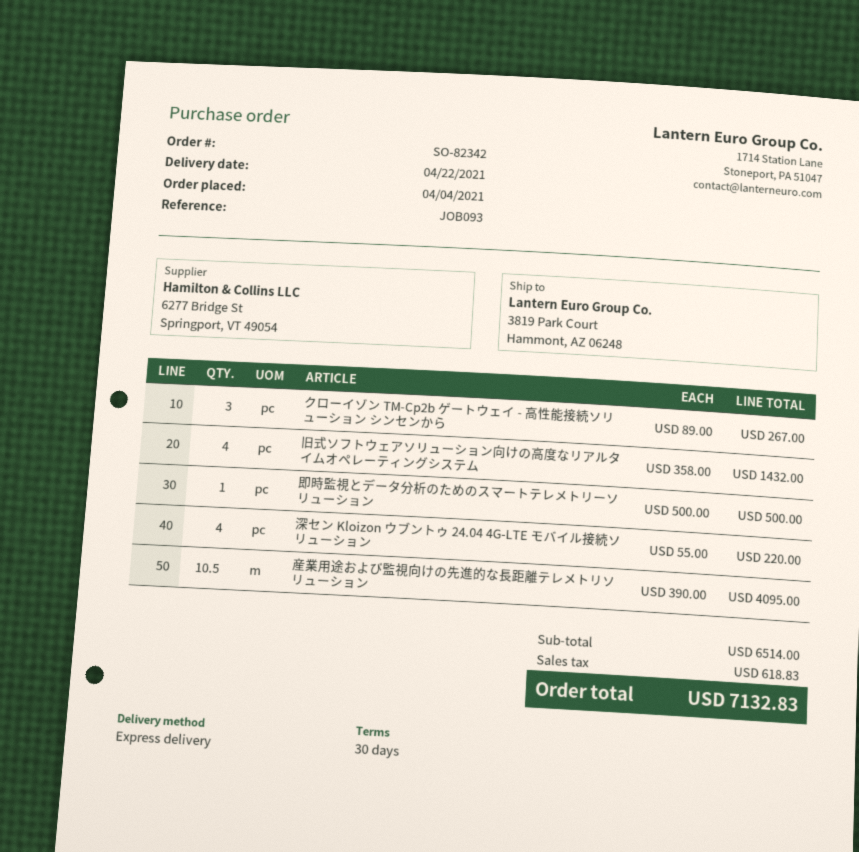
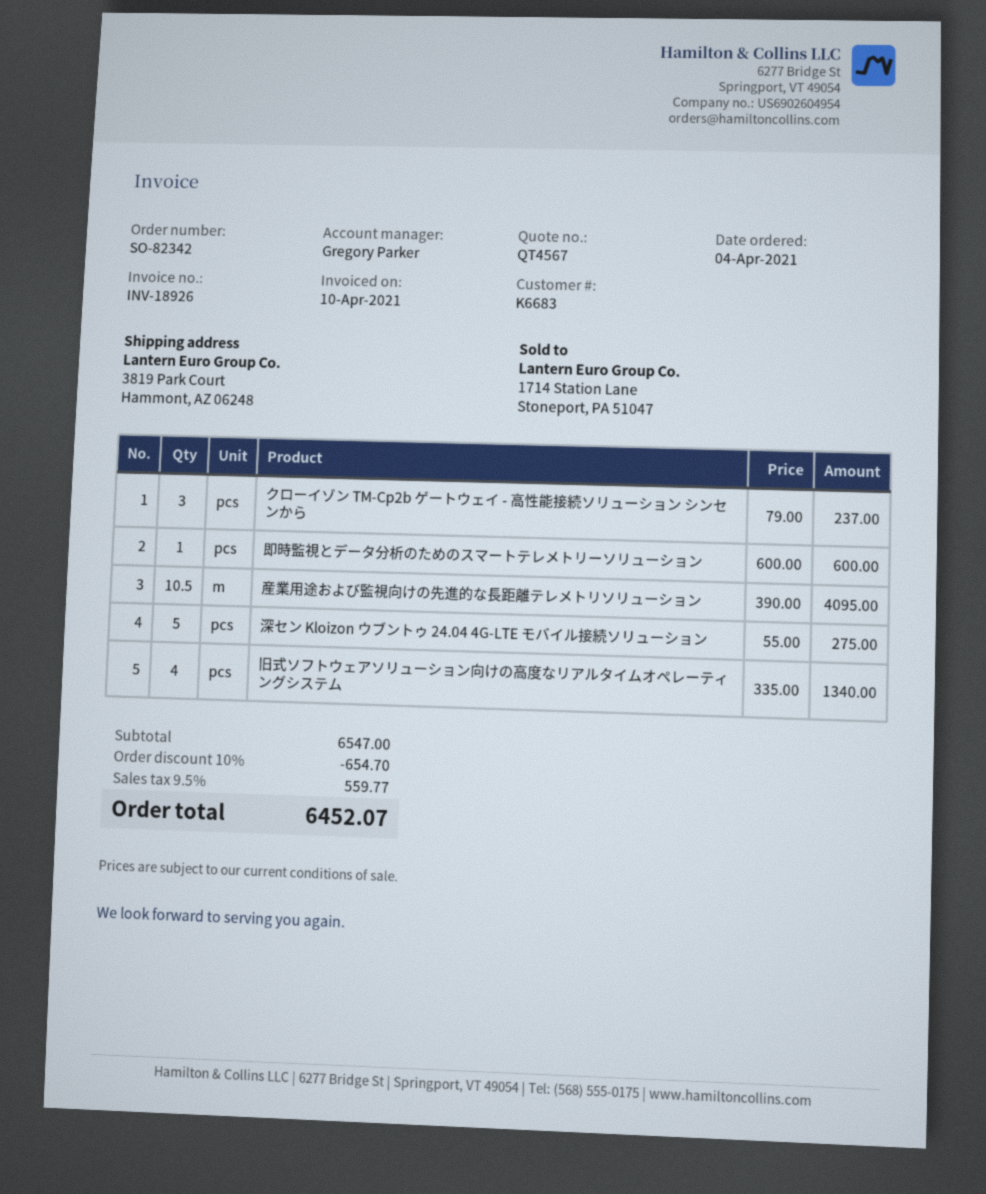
クローイゾン TM-Cp2b ゲートウェイ - 高性能接続ソリューション シンセンから: 3 x 89.00 = 267.00 -> 3 x 79.00 = 237.00
旧式ソフトウェアソリューション向けの高度なリアルタイムオペレーティングシステム: 4 x 358.00 = 1432.00 -> 4 x 335.00 = 1340.00
即時監視とデータ分析のためのスマートテレメトリーソリューション: 1 x 500.00 = 500.00 -> 1 x 600.00 = 600.00
深セン Kloizon ウブントゥ 24.04 4G-LTE モバイル接続ソリューション: 4 x 55.00 = 220.00 -> 5 x 55.00 = 275.00
subtotal: 6514.00 -> 6547.00
discount: none -> 10% = 654.70
tax: 618.83 -> 559.77
total: 7132.83 -> 6452.07

